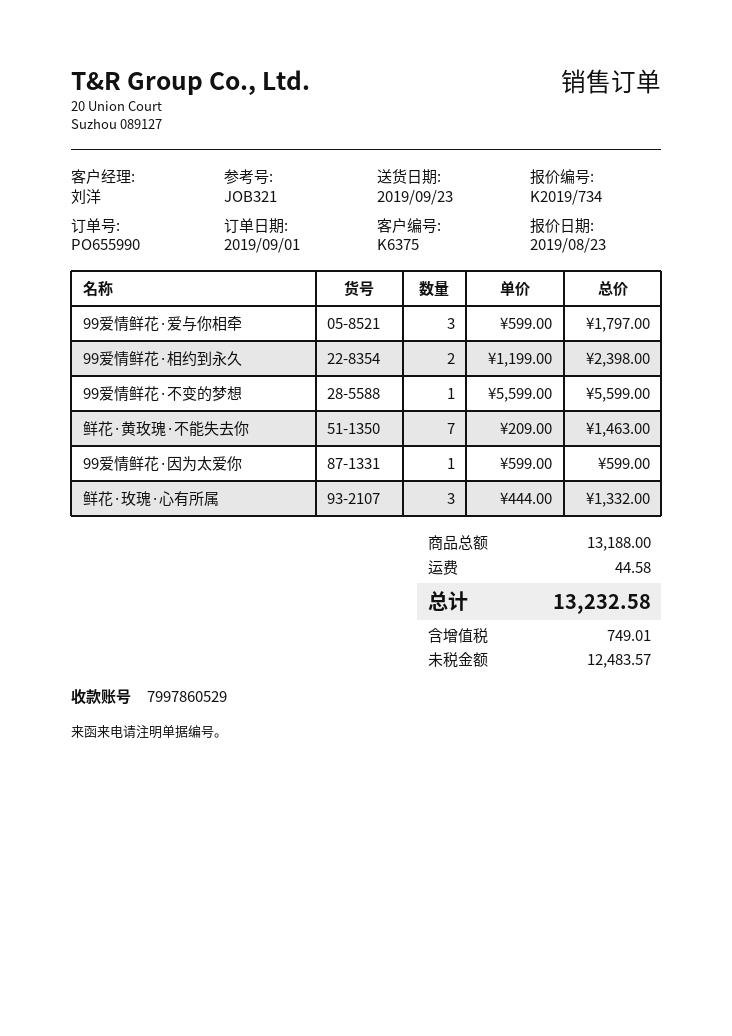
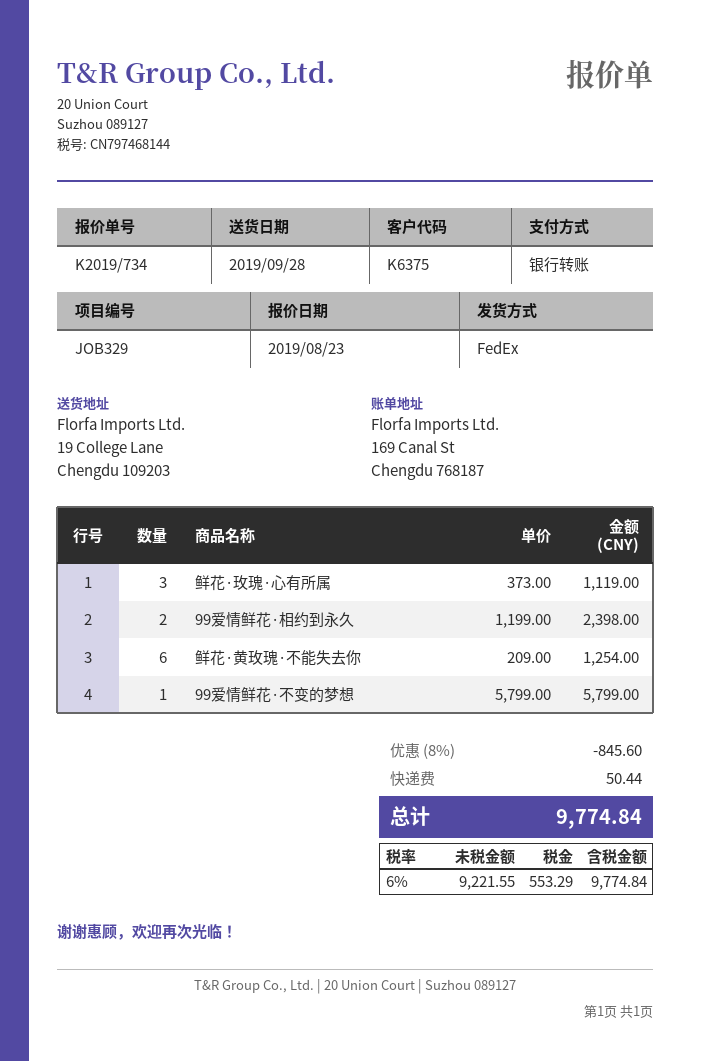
delivery date: 2019-09-23 -> 2019-09-28
reference: JOB321 -> JOB329
99爱情鲜花·爱与你相牵: 3 x 599.00 = 1797.00 -> none
99爱情鲜花·不变的梦想: 1 x 5599.00 = 5599.00 -> 1 x 5799.00 = 5799.00
鲜花·黄玫瑰·不能失去你: 7 x 209.00 = 1463.00 -> 6 x 209.00 = 1254.00
99爱情鲜花·因为太爱你: 1 x 599.00 = 599.00 -> none
鲜花·玫瑰·心有所属: 3 x 444.00 = 1332.00 -> 3 x 373.00 = 1119.00
discount: none -> 8% = 845.60
shipping: 44.58 -> 50.44
net: 12483.57 -> 9221.55
tax: 749.01 -> 553.29
total: 13232.58 -> 9774.84

